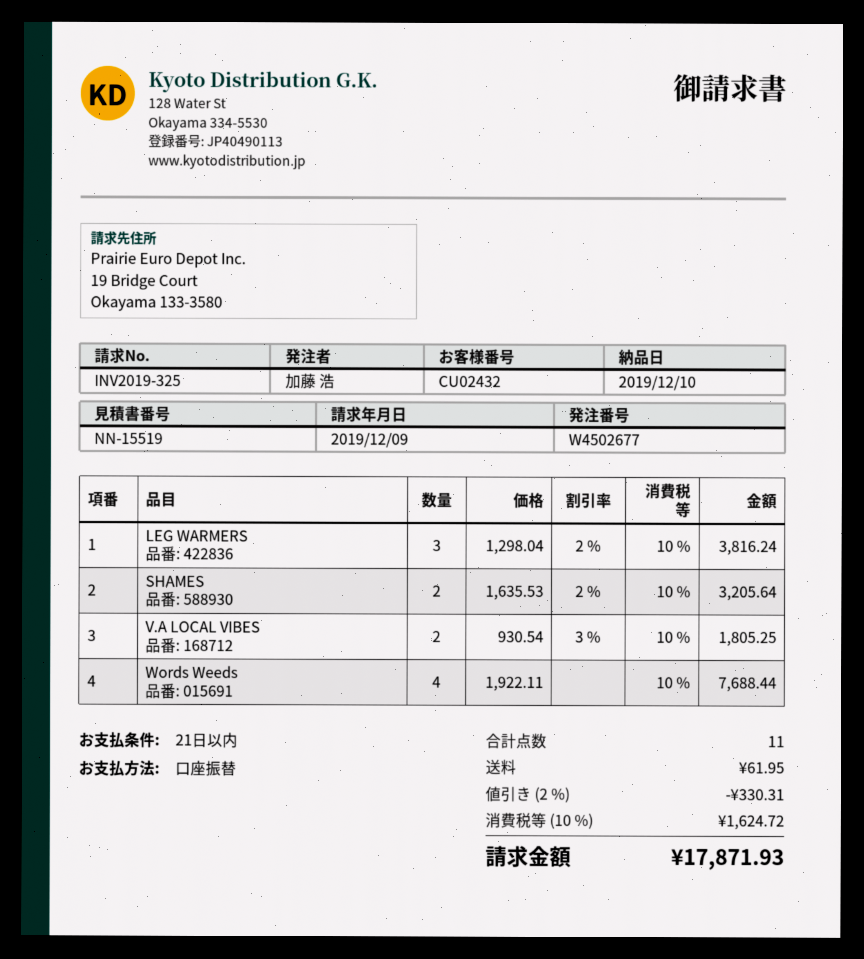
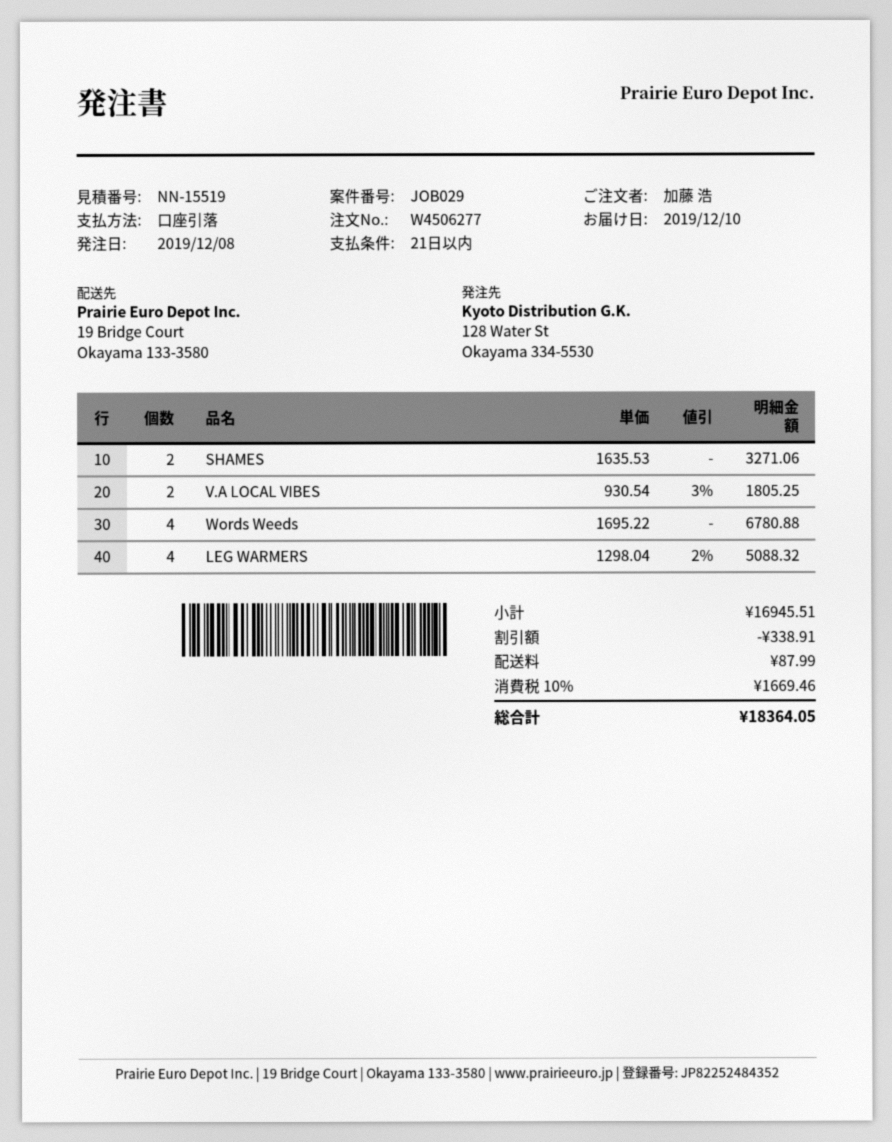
order number: W4502677 -> W4506277
LEG WARMERS: 3 x 1298.04 - 2% = 3816.24 -> 4 x 1298.04 - 2% = 5088.32
SHAMES: 2 x 1635.53 - 2% = 3205.64 -> 2 x 1635.53 = 3271.06
Words Weeds: 4 x 1922.11 = 7688.44 -> 4 x 1695.22 = 6780.88
discount: 330.31 -> 338.91
shipping: 61.95 -> 87.99
tax: 10% = 1624.72 -> 10% = 1669.46
total: 17871.93 -> 18364.05

